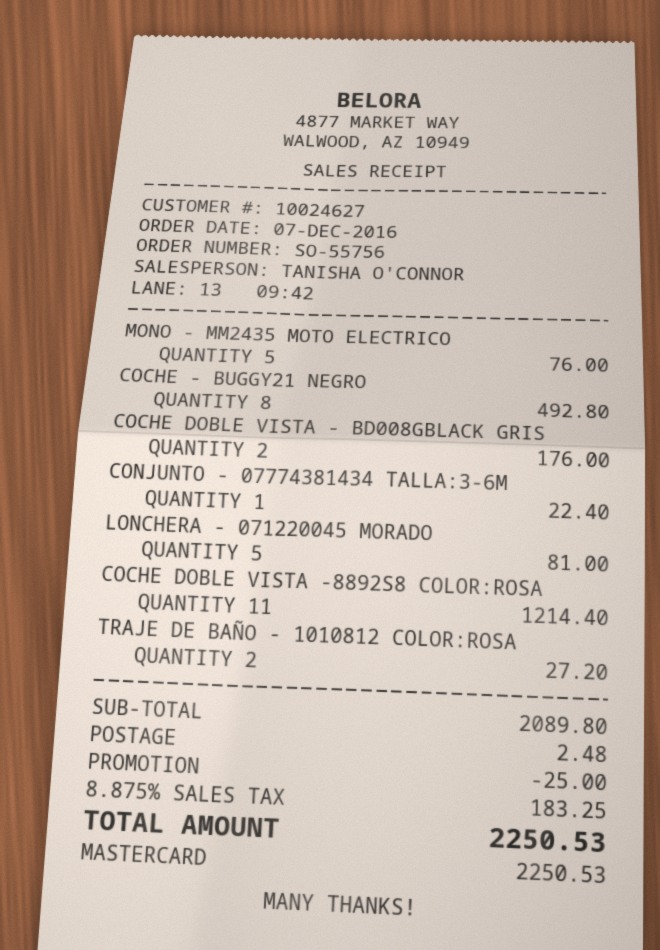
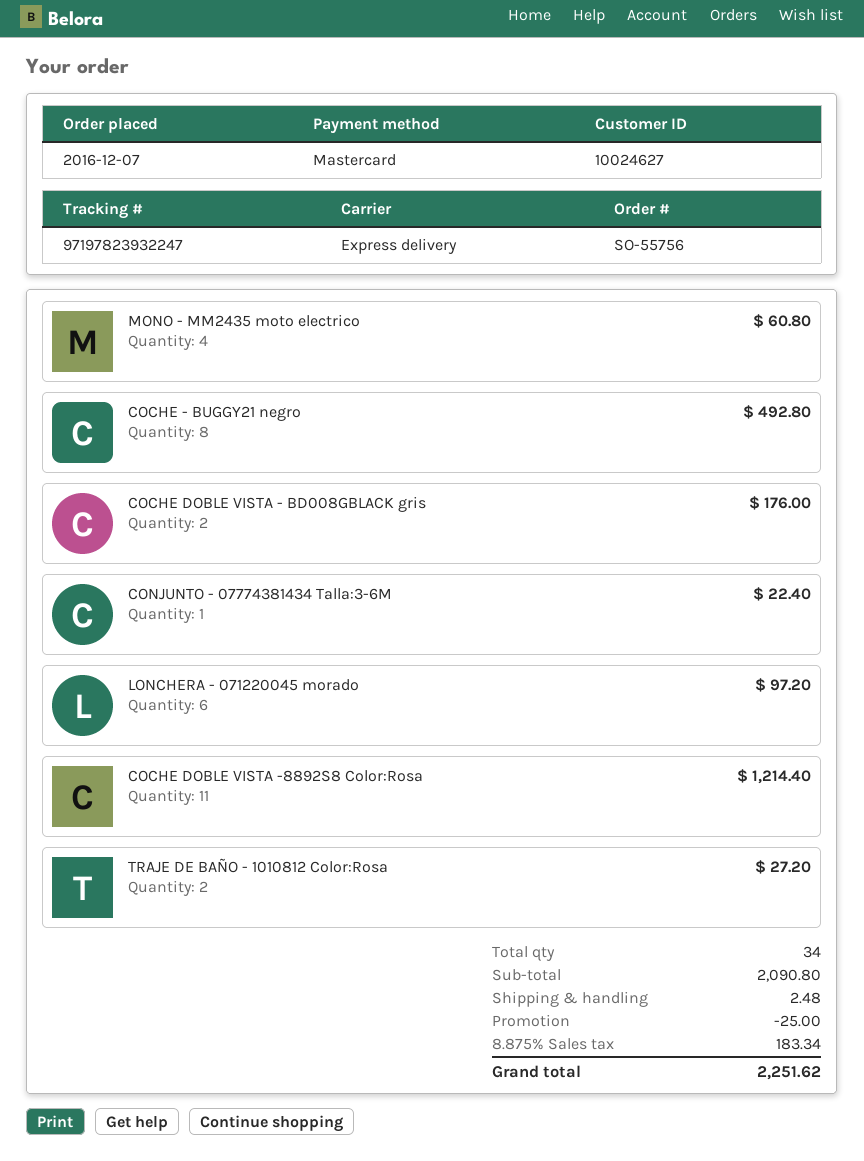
MONO - MM2435 MOTO ELECTRICO: 5 for 76.00 -> 4 for 60.80
LONCHERA - 071220045 MORADO: 5 for 81.00 -> 6 for 97.20
subtotal: 2089.80 -> 2090.80
tax: 8.875% = 183.25 -> 8.875% = 183.34
total: 2250.53 -> 2251.62

